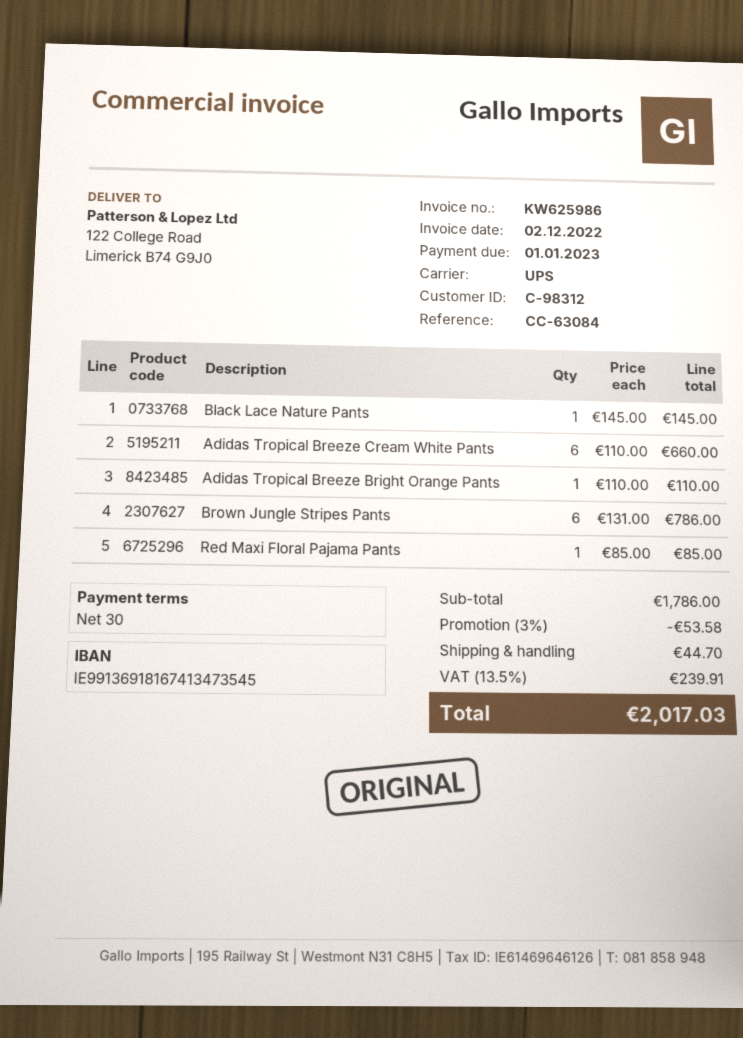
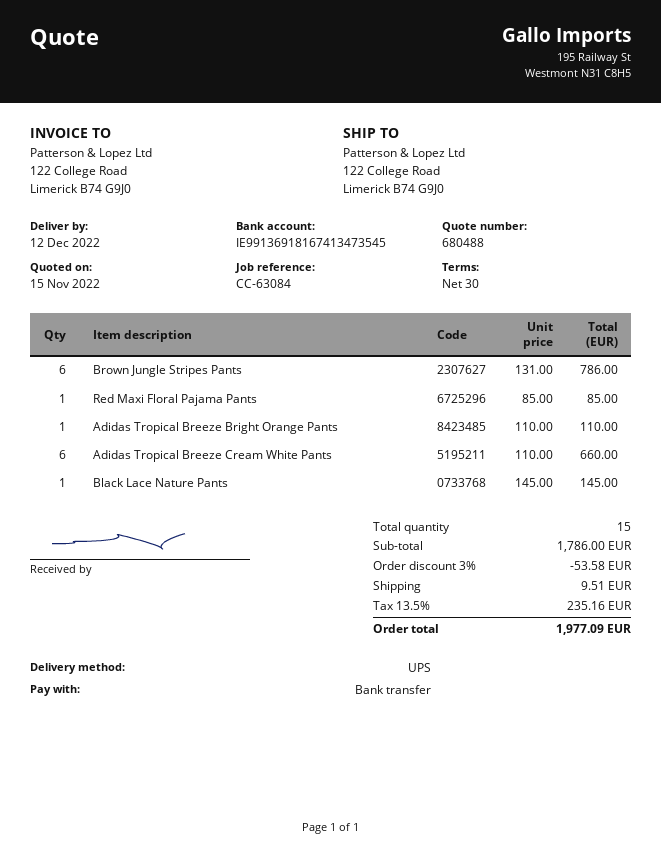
shipping: 44.70 -> 9.51
tax: 13.5% = 239.91 -> 13.5% = 235.16
total: 2017.03 -> 1977.09

